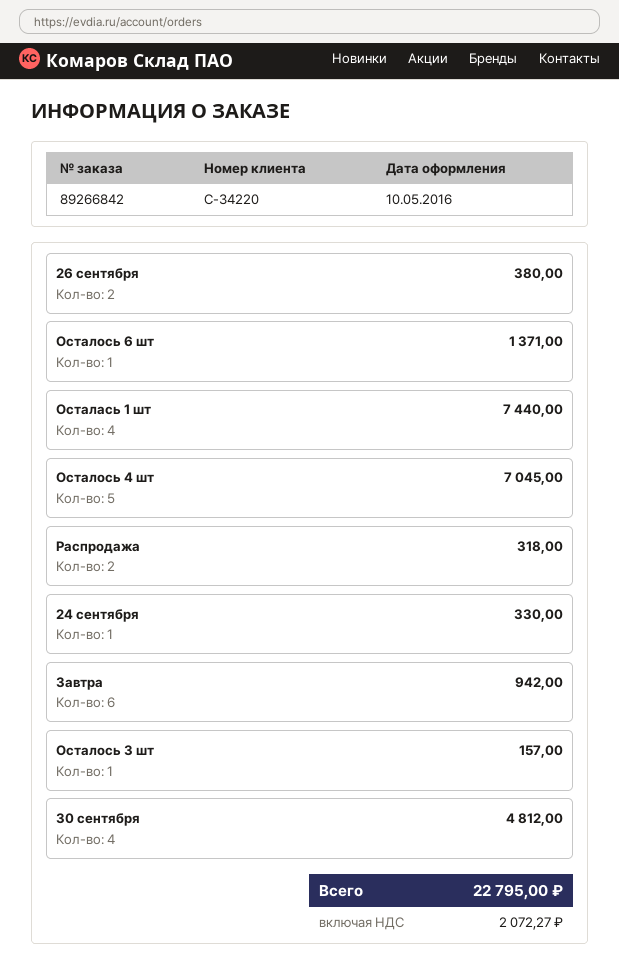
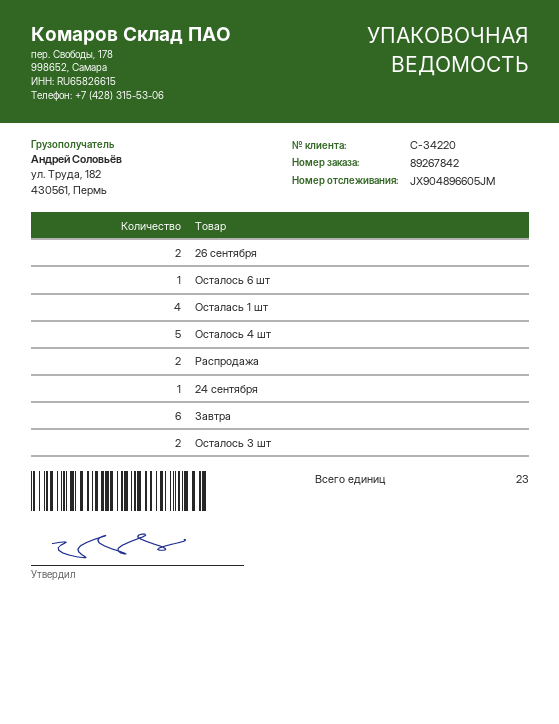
order number: 89266842 -> 89267842
Осталось 3 шт: 1 -> 2
30 сентября: 4 -> none

